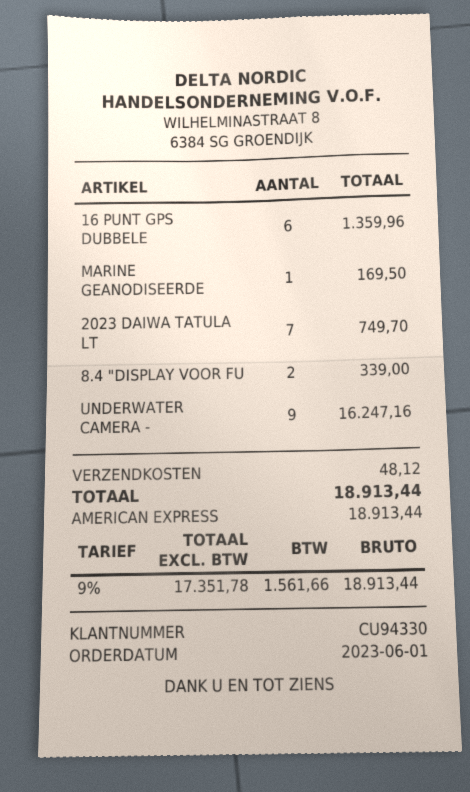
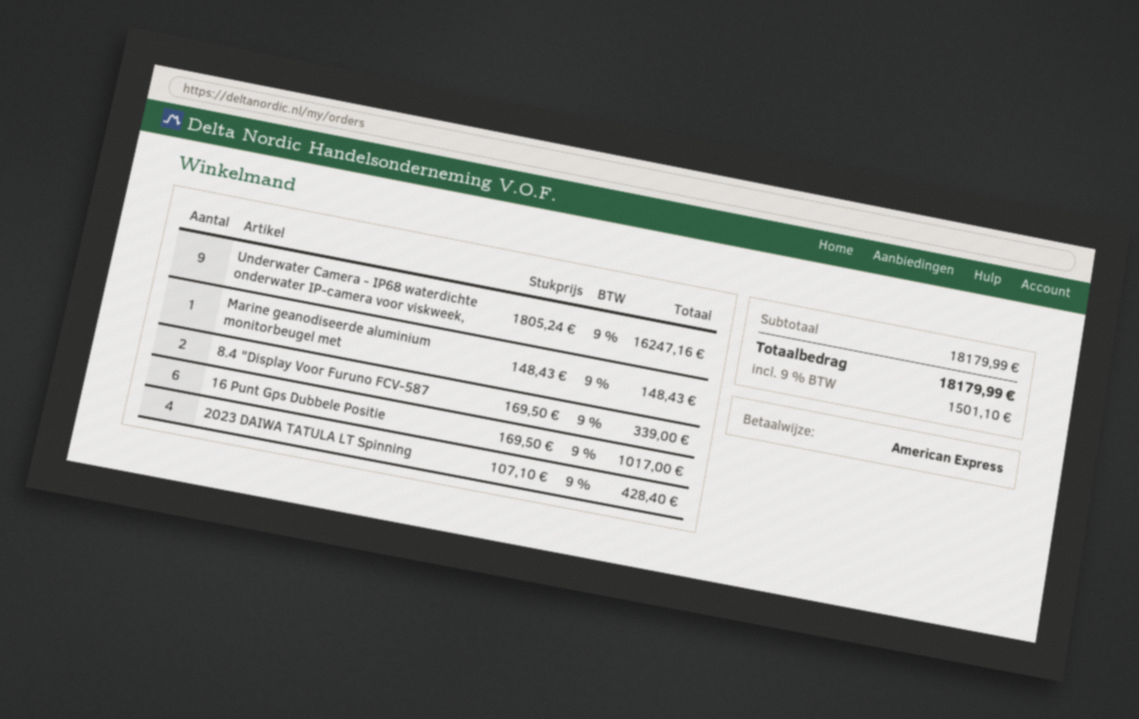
16 PUNT GPS DUBBELE: 6 for 1359.96 -> 6 for 1017.00
MARINE GEANODISEERDE: 1 for 169.50 -> 1 for 148.43
2023 DAIWA TATULA LT: 7 for 749.70 -> 4 for 428.40
shipping: 48.12 -> none
tax: 9% = 1561.66 -> 9% = 1501.10
total: 18913.44 -> 18179.99

